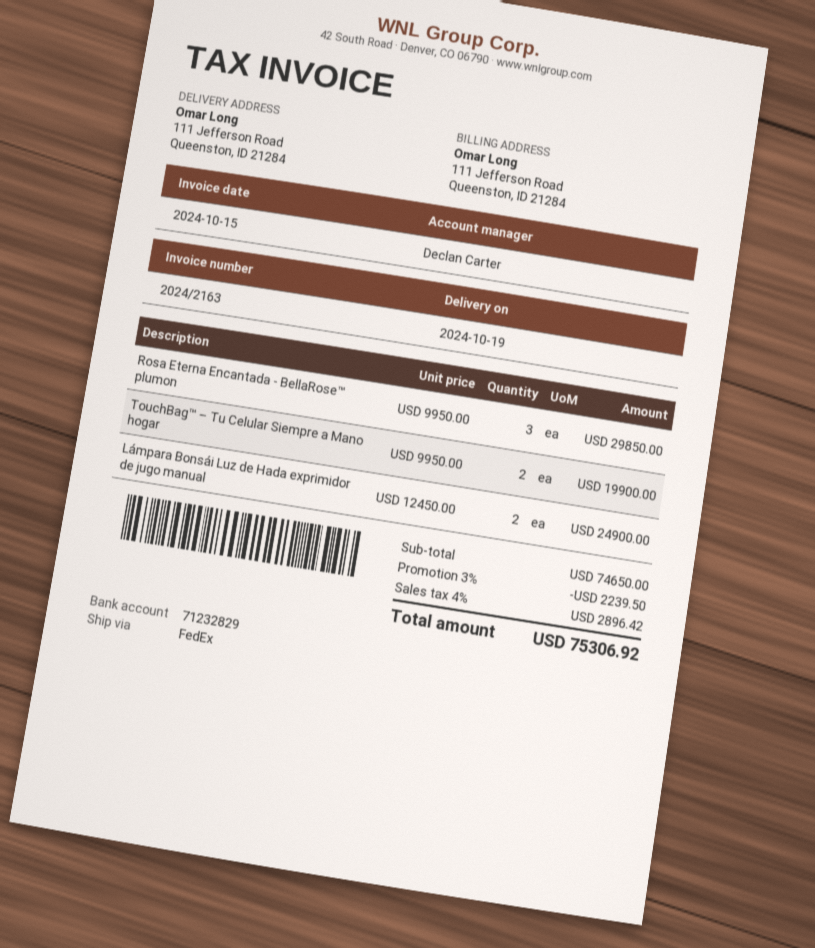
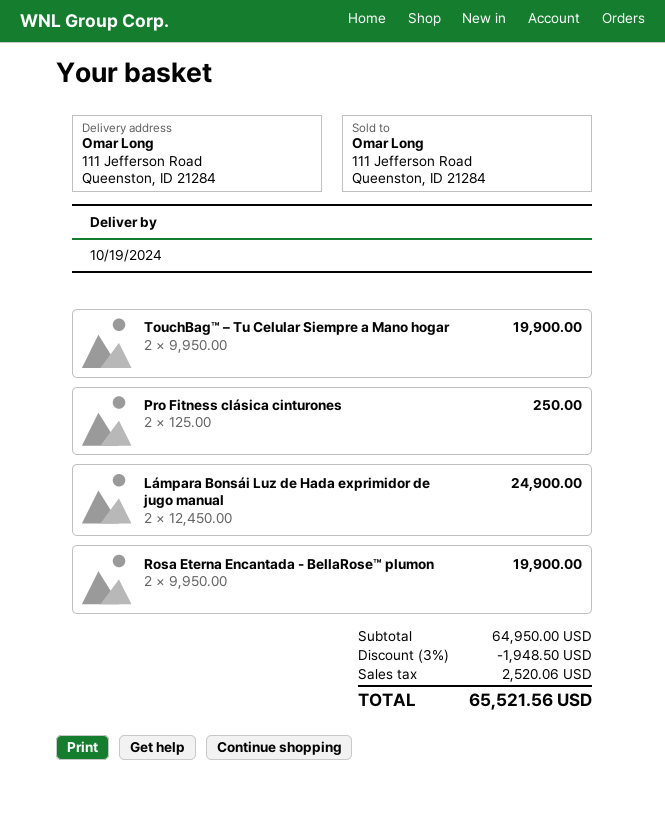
Rosa Eterna Encantada - BellaRose™ plumon: 3 x 9950.00 = 29850.00 -> 2 x 9950.00 = 19900.00
Pro Fitness clásica cinturones: none -> 2 x 125.00 = 250.00
subtotal: 74650.00 -> 64950.00
discount: 3% = 2239.50 -> 3% = 1948.50
tax: 2896.42 -> 2520.06
total: 75306.92 -> 65521.56

